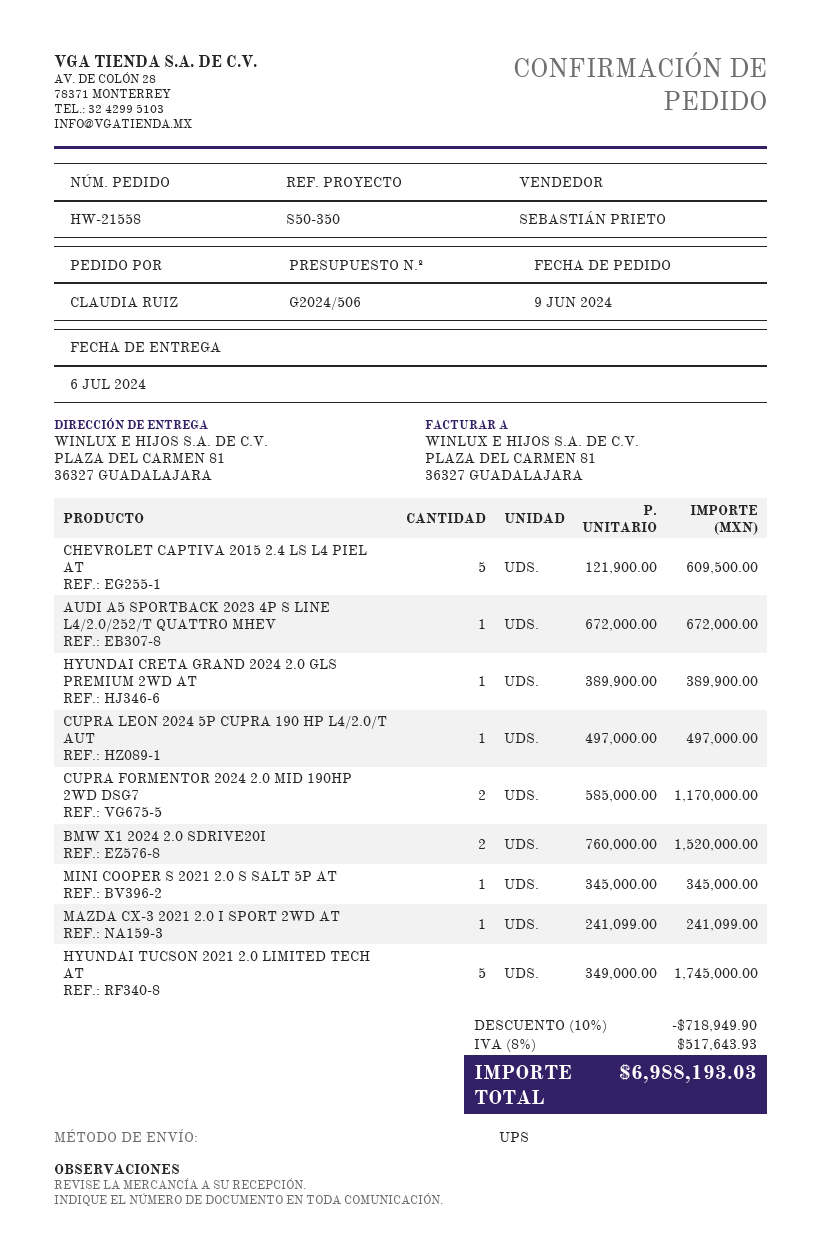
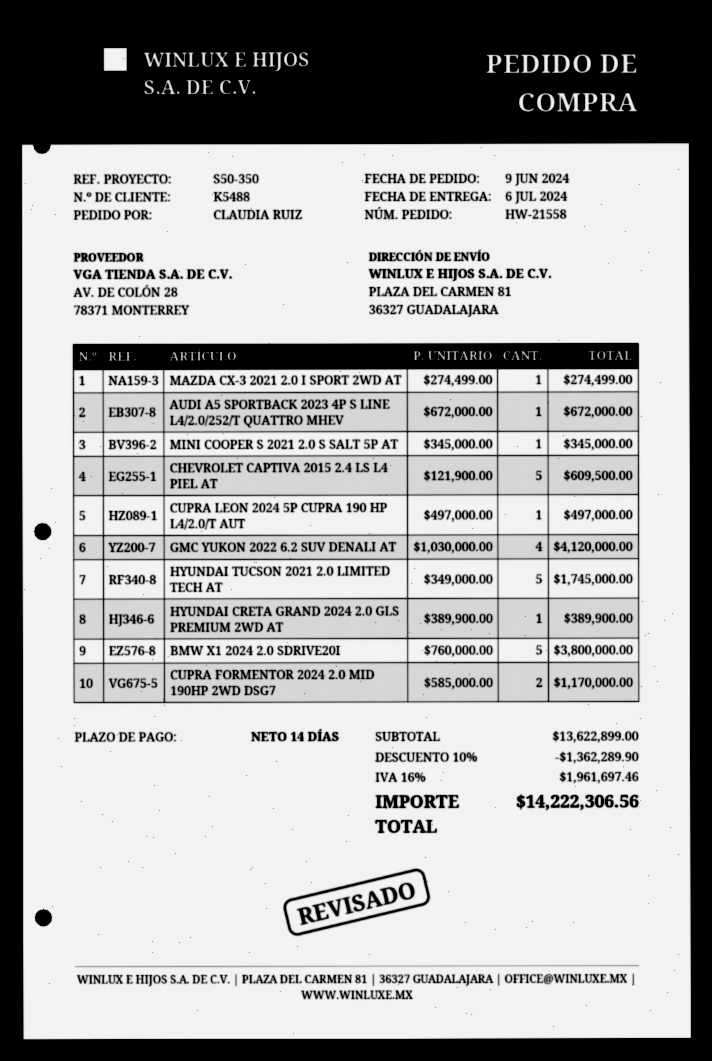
BMW X1 2024 2.0 SDRIVE20I: 2 x 760000.00 = 1520000.00 -> 5 x 760000.00 = 3800000.00
MAZDA CX-3 2021 2.0 I SPORT 2WD AT: 1 x 241099.00 = 241099.00 -> 1 x 274499.00 = 274499.00
GMC YUKON 2022 6.2 SUV DENALI AT: none -> 4 x 1030000.00 = 4120000.00
discount: 10% = 718949.90 -> 10% = 1362289.90
tax: 8% = 517643.93 -> 16% = 1961697.46
total: 6988193.03 -> 14222306.56

